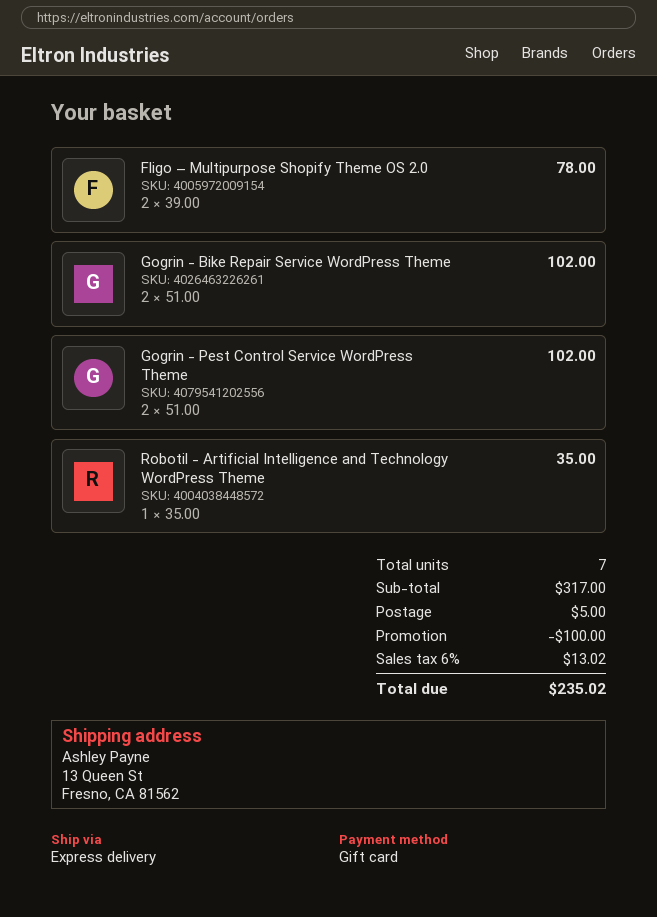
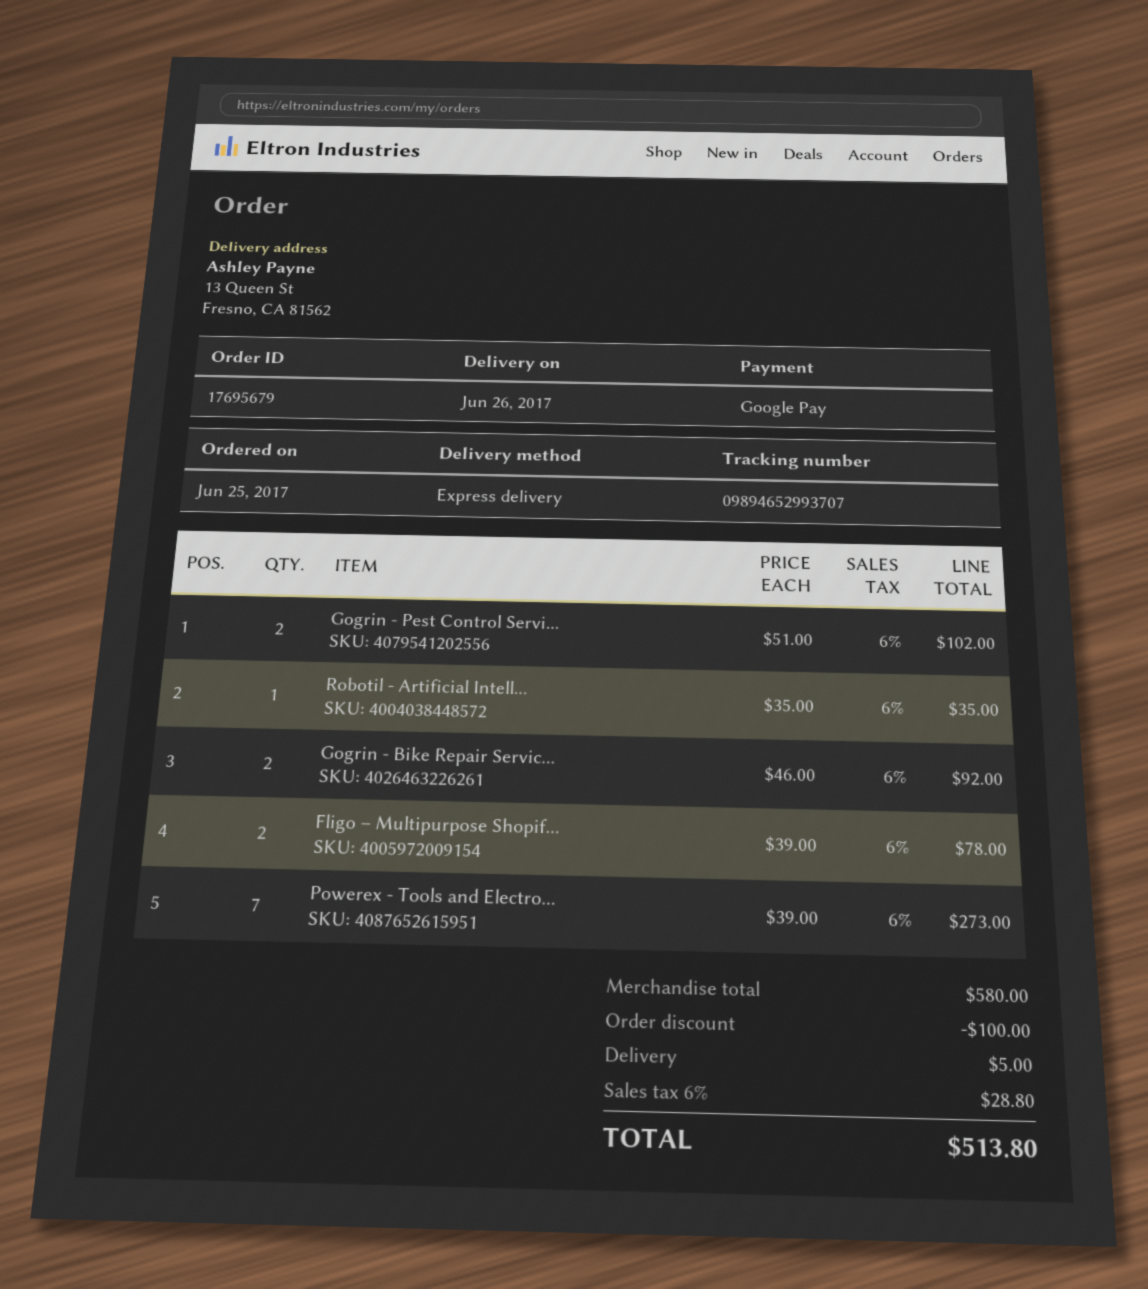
payment method: gift card -> Google Pay
Gogrin - Bike Repair Service WordPress Theme: 2 x 51.00 = 102.00 -> 2 x 46.00 = 92.00
Powerex - Tools and Electro...: none -> 7 x 39.00 = 273.00
subtotal: 317.00 -> 580.00
tax: 6% = 13.02 -> 6% = 28.80
total: 235.02 -> 513.80

